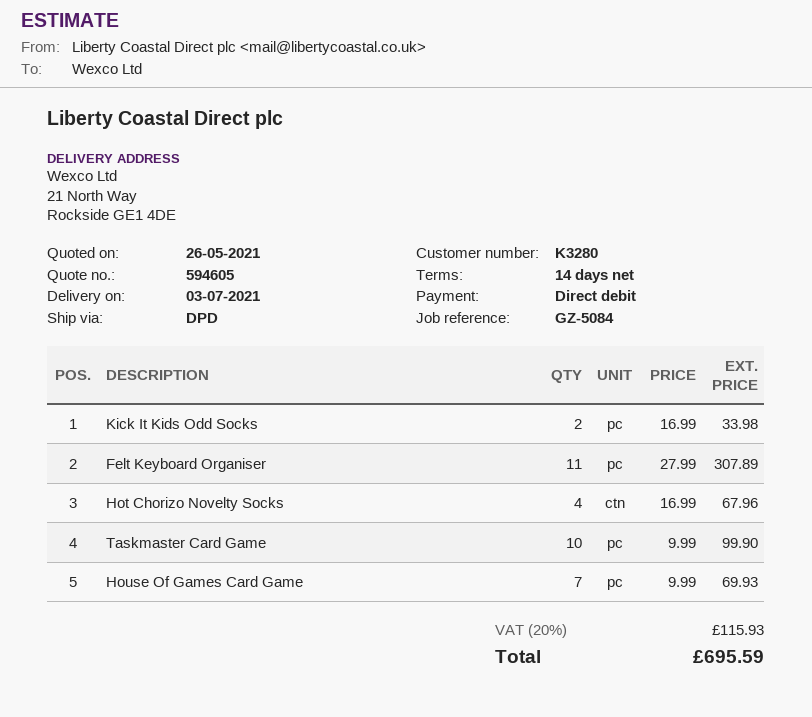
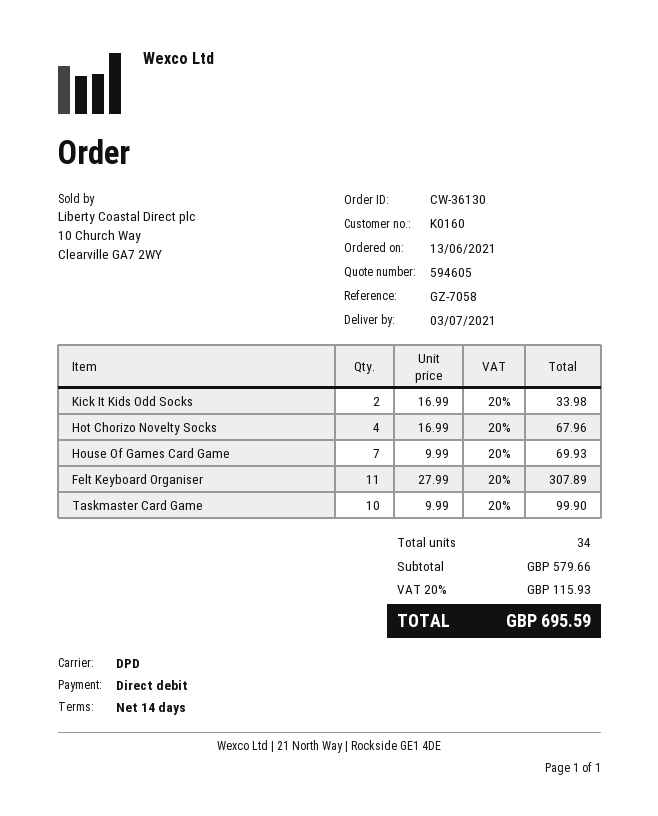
customer number: K3280 -> K0160
reference: GZ-5084 -> GZ-7058

